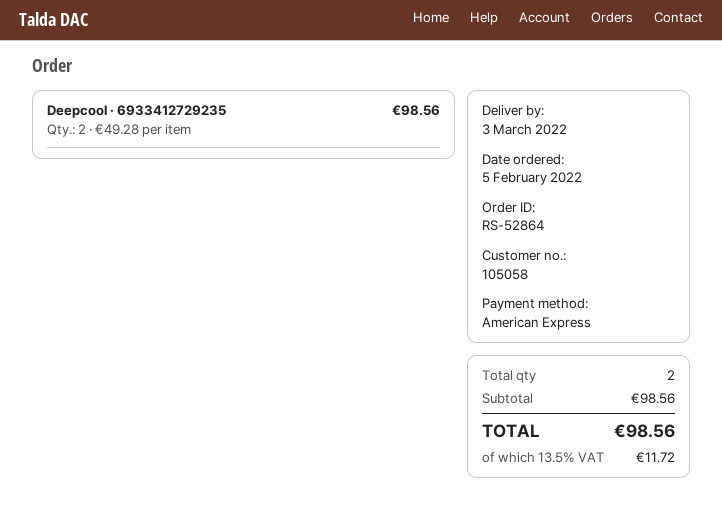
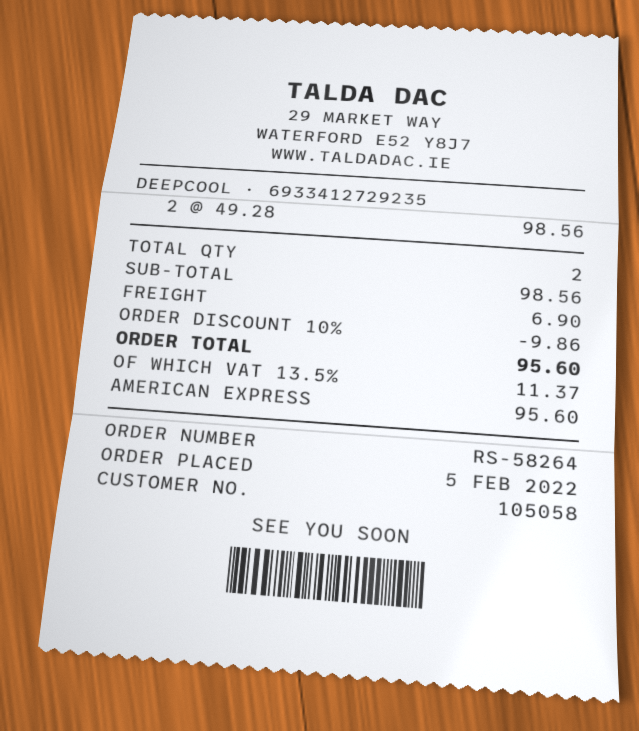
order number: RS-52864 -> RS-58264
discount: none -> 10% = 9.86
shipping: none -> 6.90
tax: 13.5% = 11.72 -> 13.5% = 11.37
total: 98.56 -> 95.60

